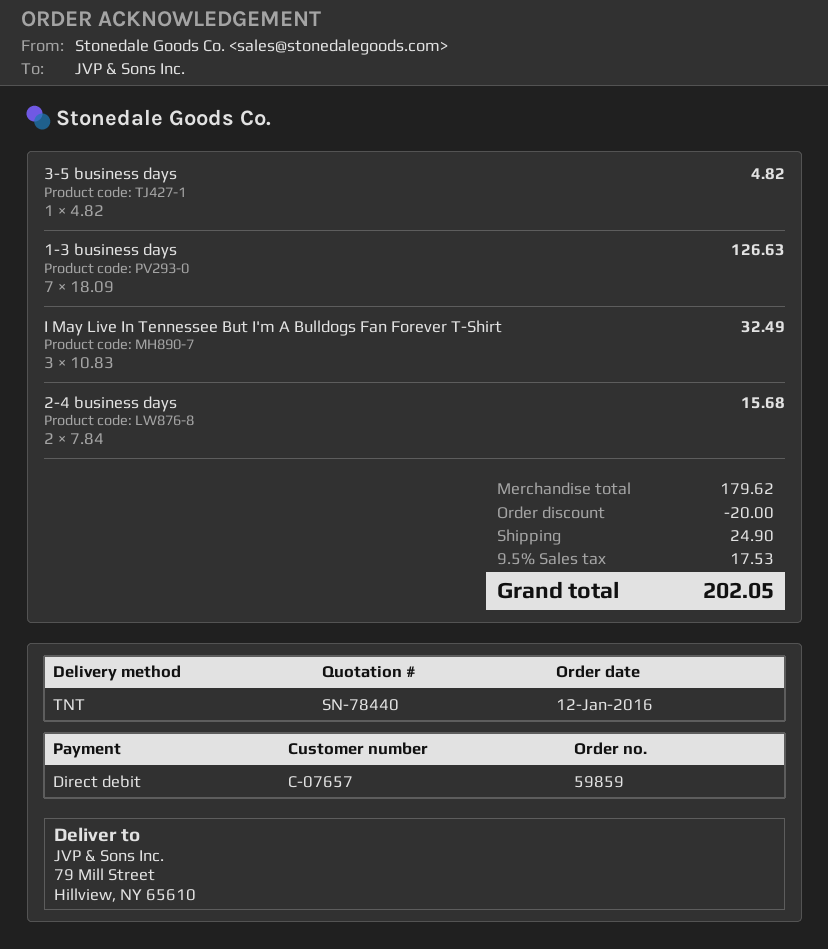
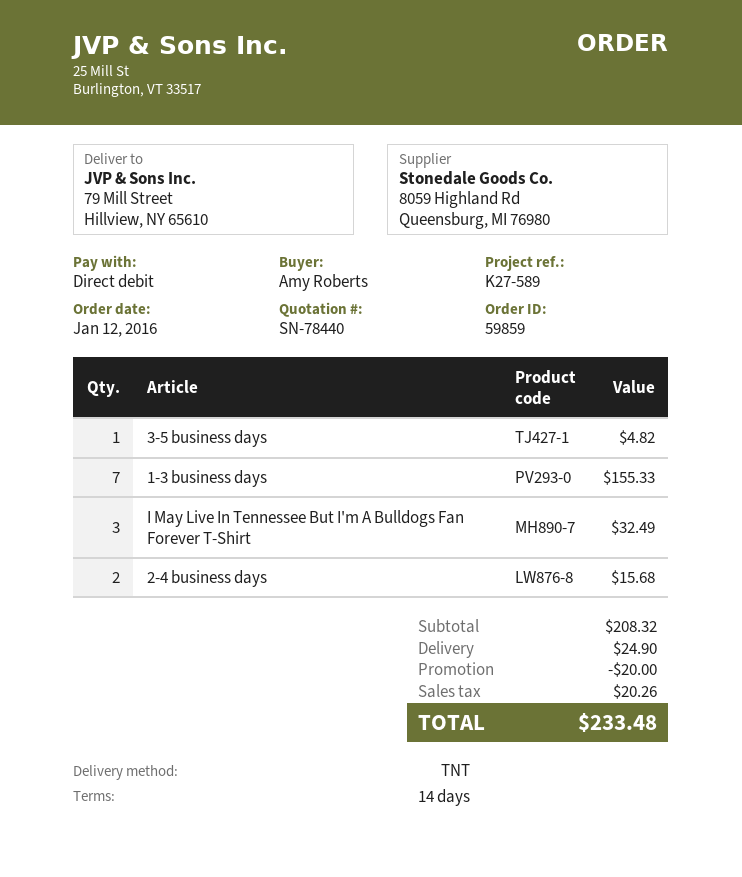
1-3 business days: 7 for 126.63 -> 7 for 155.33
subtotal: 179.62 -> 208.32
tax: 17.53 -> 20.26
total: 202.05 -> 233.48

